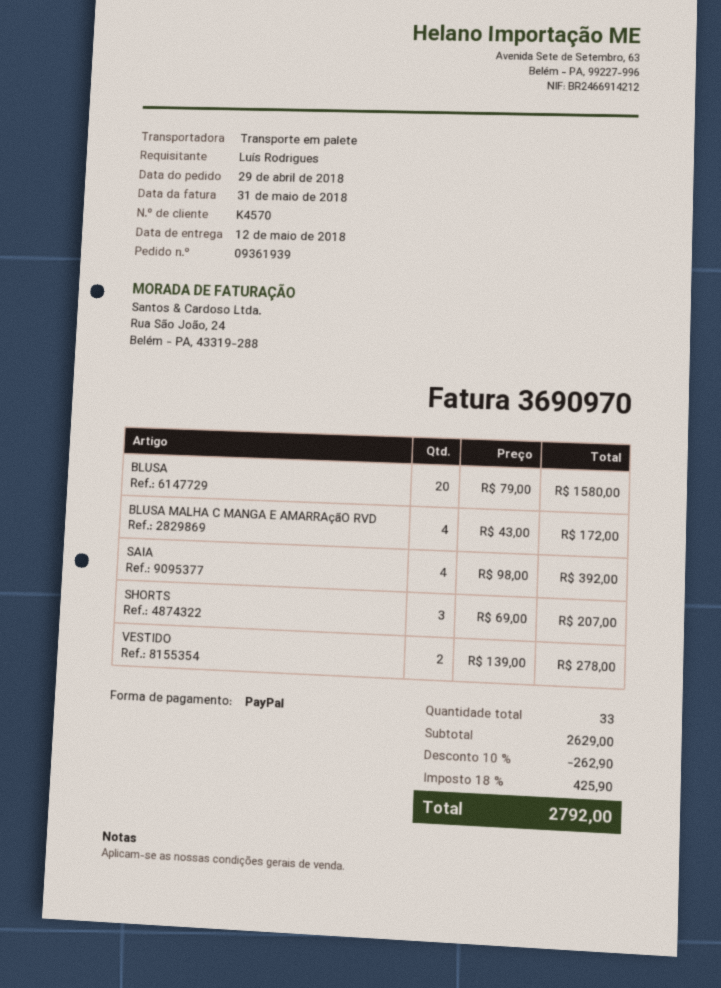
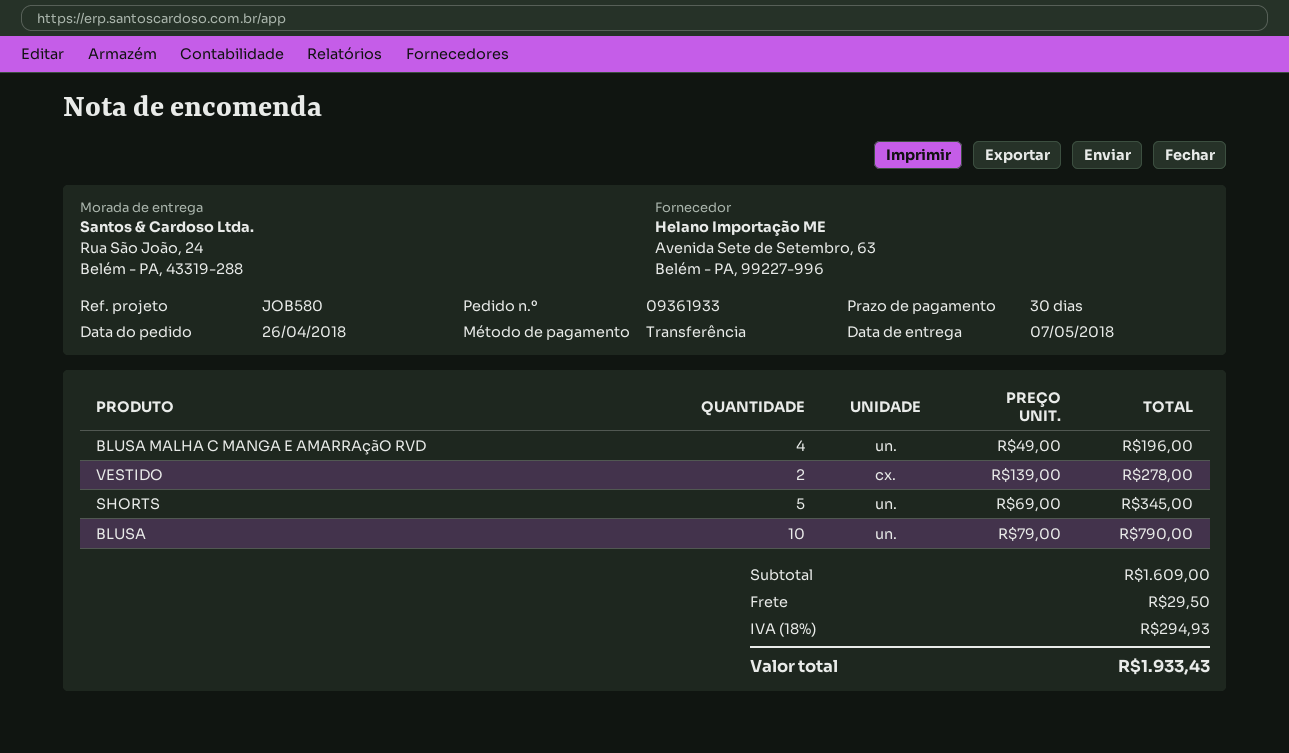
order number: 09361939 -> 09361933
order date: 2018-04-29 -> 2018-04-26
delivery date: 2018-05-12 -> 2018-05-07
payment method: PayPal -> bank transfer
BLUSA: 20 x 79.00 = 1580.00 -> 10 x 79.00 = 790.00
BLUSA MALHA C MANGA E AMARRAçãO RVD: 4 x 43.00 = 172.00 -> 4 x 49.00 = 196.00
SAIA: 4 x 98.00 = 392.00 -> none
SHORTS: 3 x 69.00 = 207.00 -> 5 x 69.00 = 345.00
subtotal: 2629.00 -> 1609.00
discount: 10% = 262.90 -> none
shipping: none -> 29.50
tax: 18% = 425.90 -> 18% = 294.93
total: 2792.00 -> 1933.43

